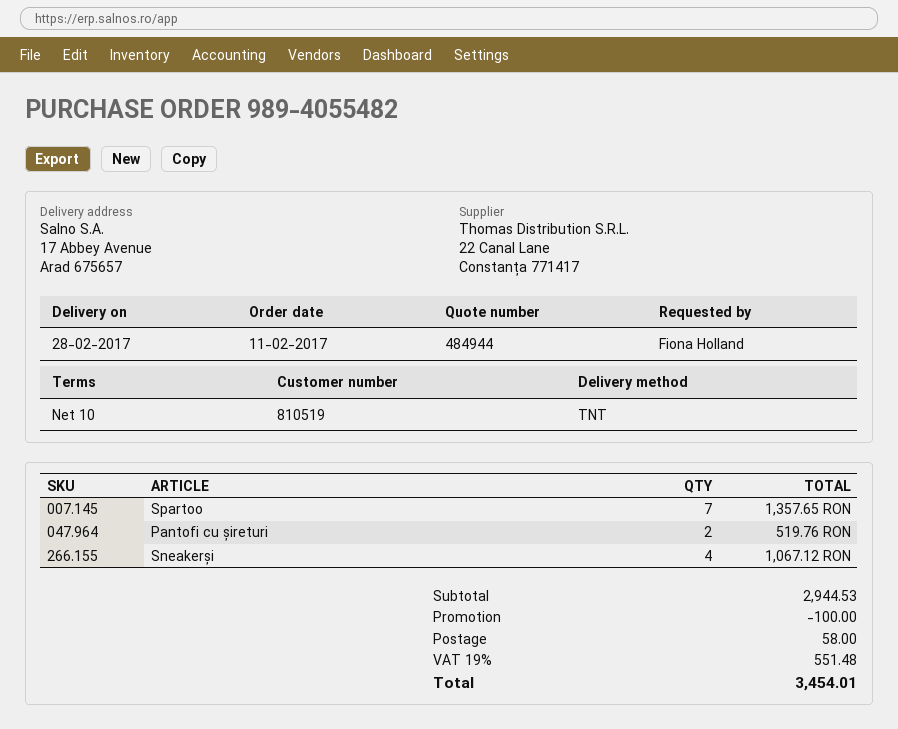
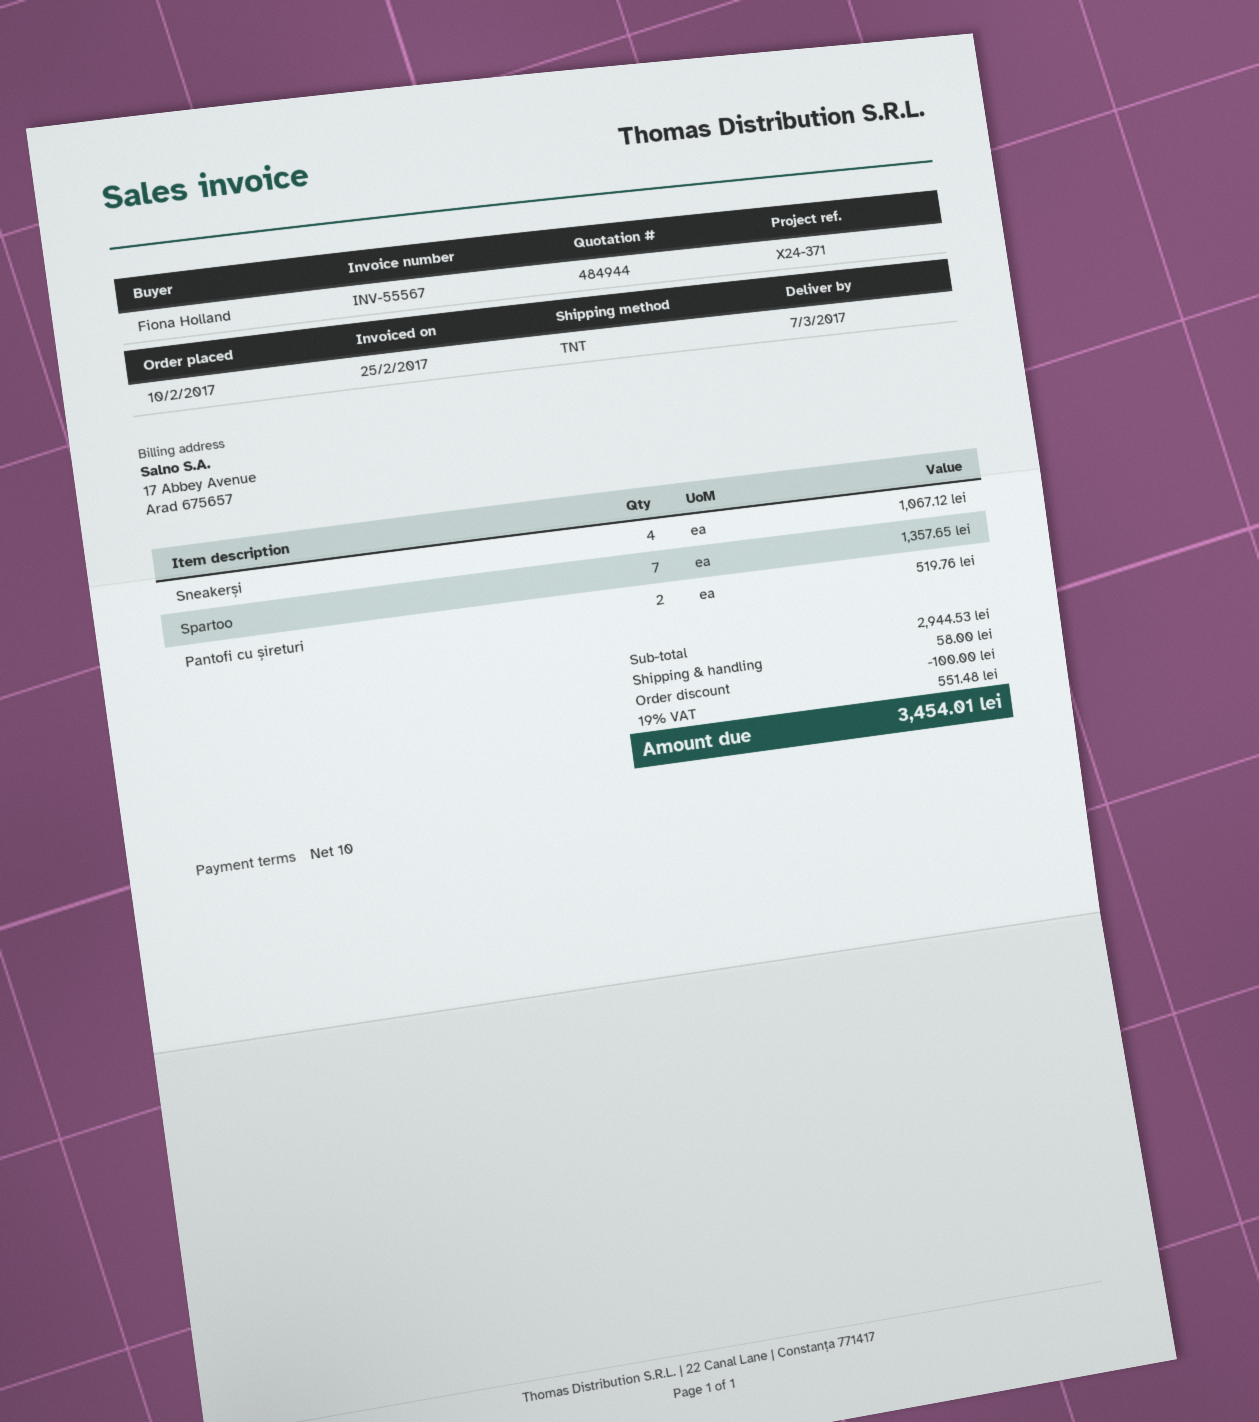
order date: 2017-02-11 -> 2017-02-10
delivery date: 2017-02-28 -> 2017-03-07

